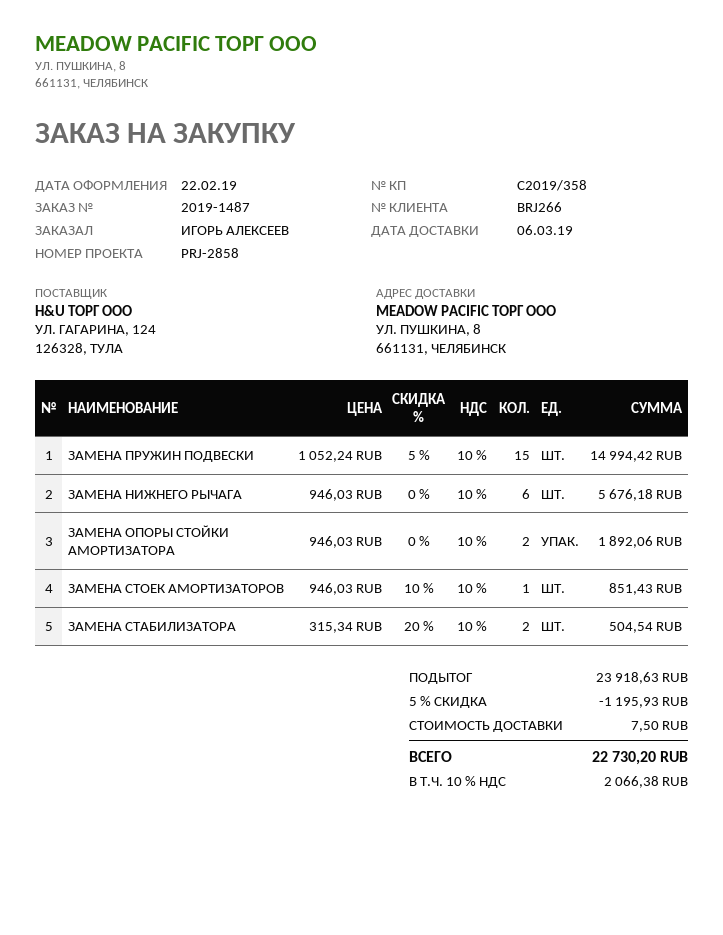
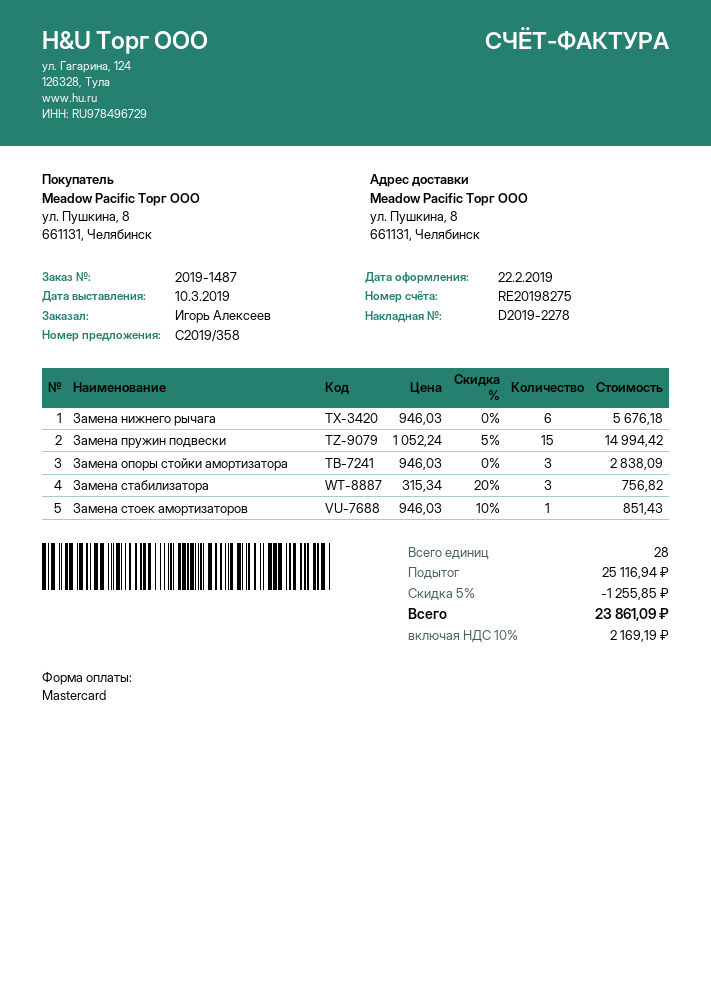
ЗАМЕНА ОПОРЫ СТОЙКИ АМОРТИЗАТОРА: 2 x 946.03 = 1892.06 -> 3 x 946.03 = 2838.09
ЗАМЕНА СТАБИЛИЗАТОРА: 2 x 315.34 - 20% = 504.54 -> 3 x 315.34 - 20% = 756.82
subtotal: 23918.63 -> 25116.94
discount: 5% = 1195.93 -> 5% = 1255.85
shipping: 7.50 -> none
tax: 10% = 2066.38 -> 10% = 2169.19
total: 22730.20 -> 23861.09

